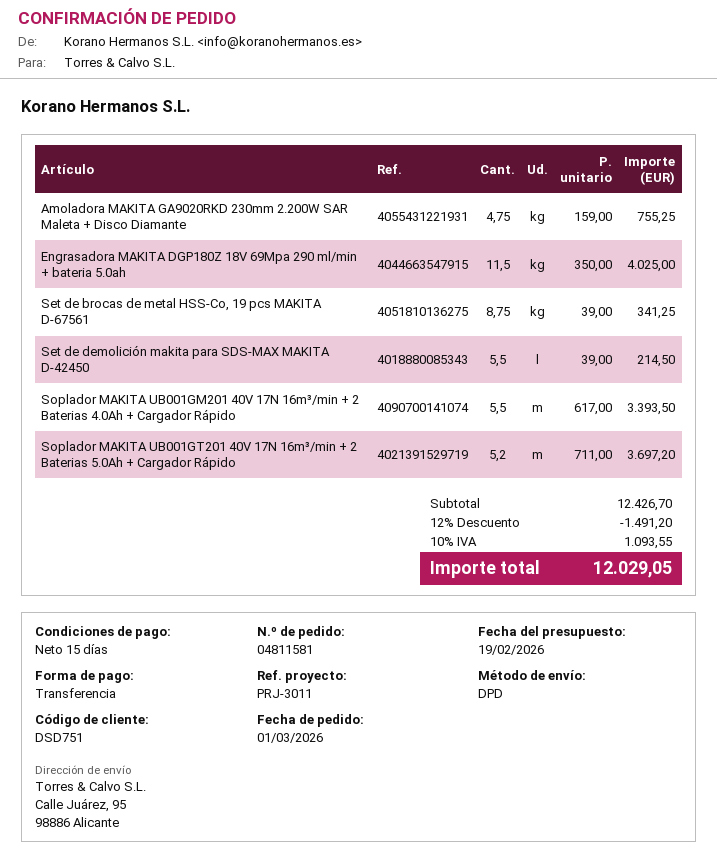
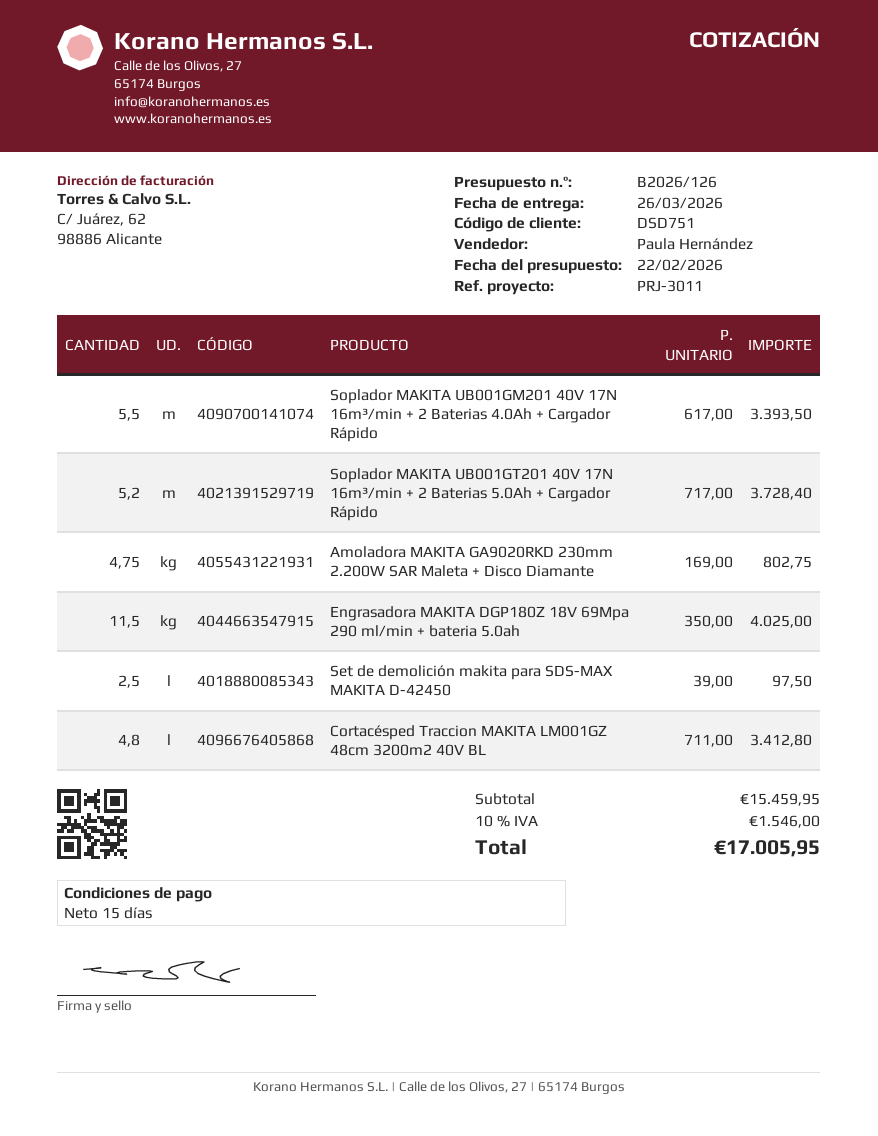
quote date: 2026-02-19 -> 2026-02-22
Amoladora MAKITA GA9020RKD 230mm 2.200W SAR Maleta + Disco Diamante: 4.75 x 159.00 = 755.25 -> 4.75 x 169.00 = 802.75
Set de brocas de metal HSS-Co, 19 pcs MAKITA D-67561: 8.75 x 39.00 = 341.25 -> none
Set de demolición makita para SDS-MAX MAKITA D-42450: 5.5 x 39.00 = 214.50 -> 2.5 x 39.00 = 97.50
Soplador MAKITA UB001GT201 40V 17N 16m³/min + 2 Baterias 5.0Ah + Cargador Rápido: 5.2 x 711.00 = 3697.20 -> 5.2 x 717.00 = 3728.40
Cortacésped Traccion MAKITA LM001GZ 48cm 3200m2 40V BL: none -> 4.8 x 711.00 = 3412.80
subtotal: 12426.70 -> 15459.95
discount: 12% = 1491.20 -> none
tax: 10% = 1093.55 -> 10% = 1546.00
total: 12029.05 -> 17005.95

